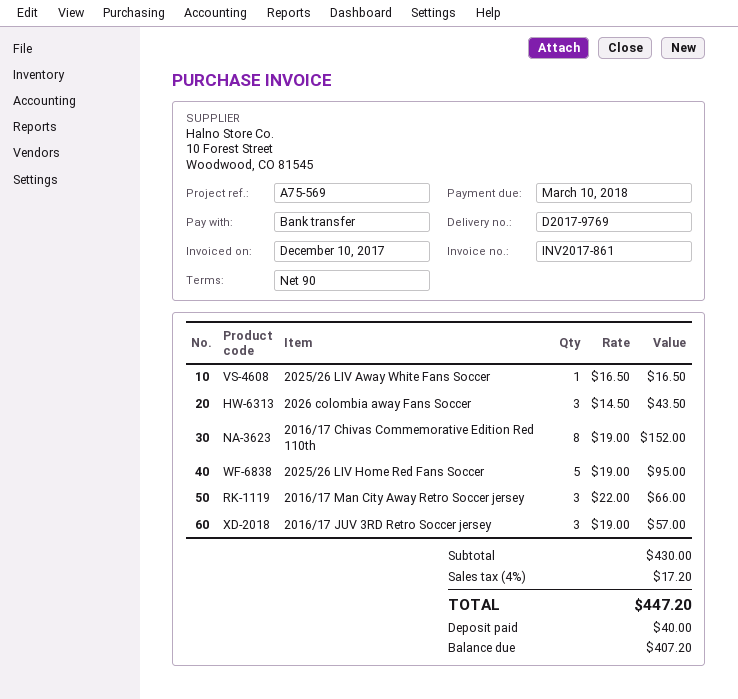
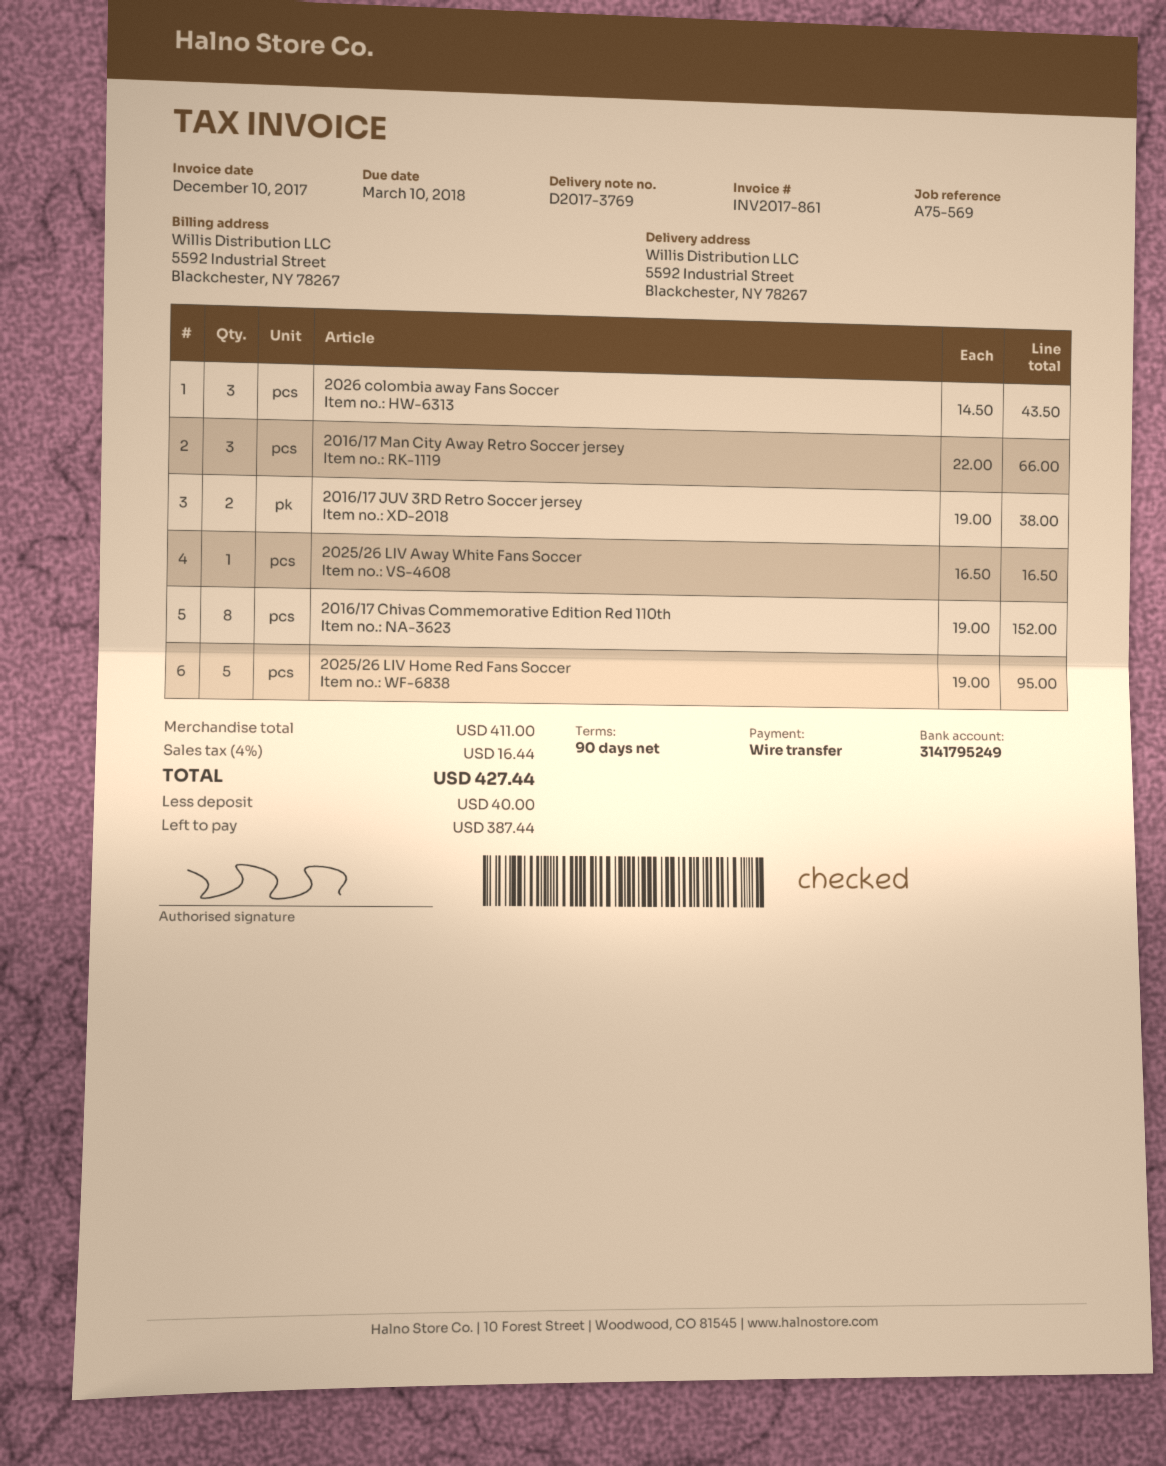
delivery note number: D2017-9769 -> D2017-3769
2016/17 JUV 3RD Retro Soccer jersey: 3 x 19.00 = 57.00 -> 2 x 19.00 = 38.00
subtotal: 430.00 -> 411.00
tax: 4% = 17.20 -> 4% = 16.44
total: 447.20 -> 427.44
balance: 407.20 -> 387.44

